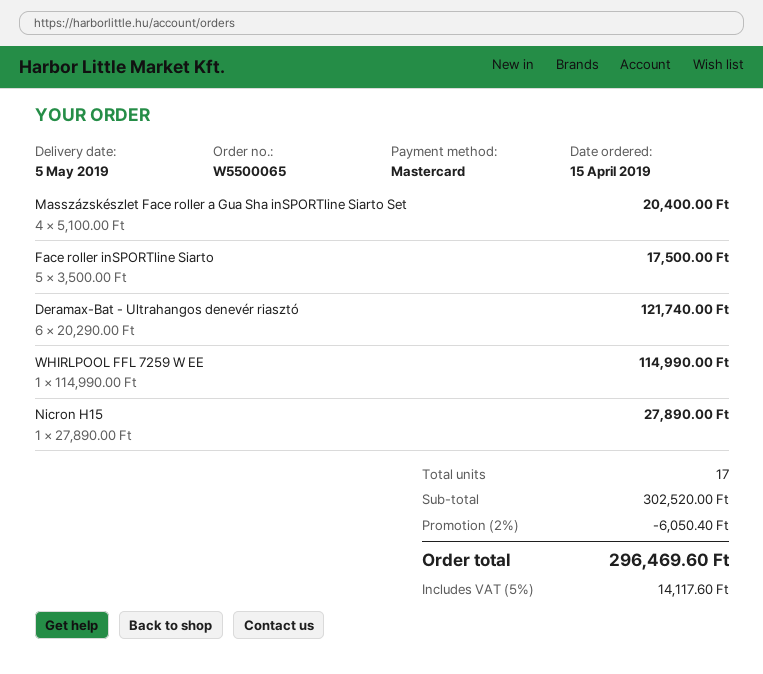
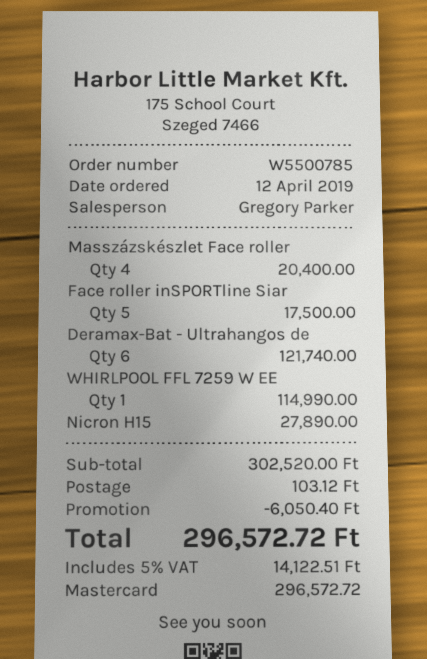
order number: W5500065 -> W5500785
order date: 2019-04-15 -> 2019-04-12
shipping: none -> 103.12
tax: 5% = 14117.60 -> 5% = 14122.51
total: 296469.60 -> 296572.72

